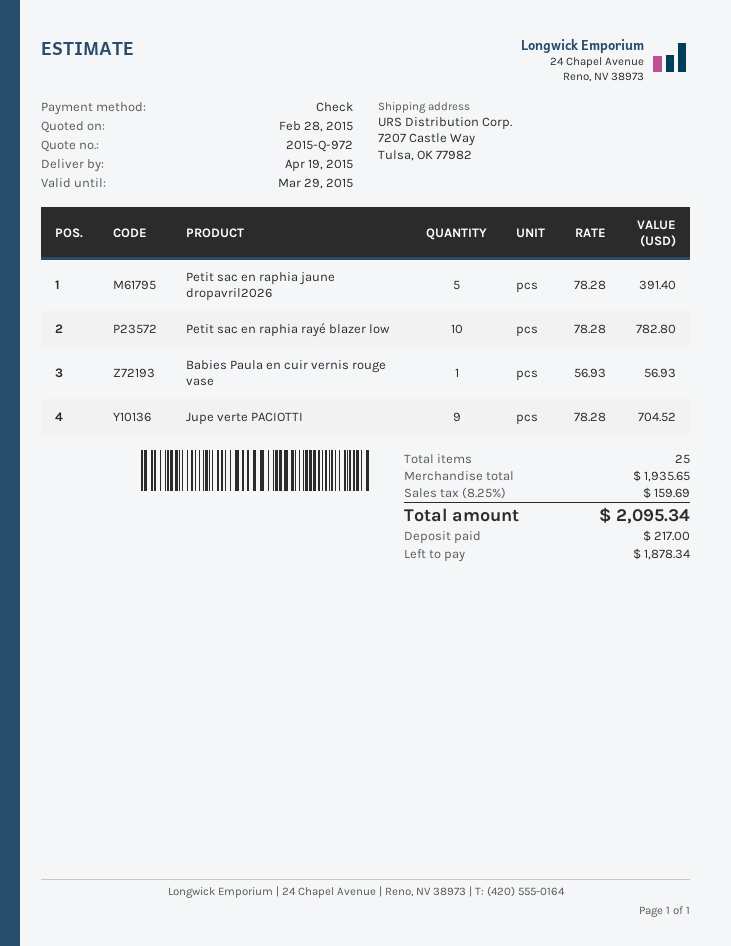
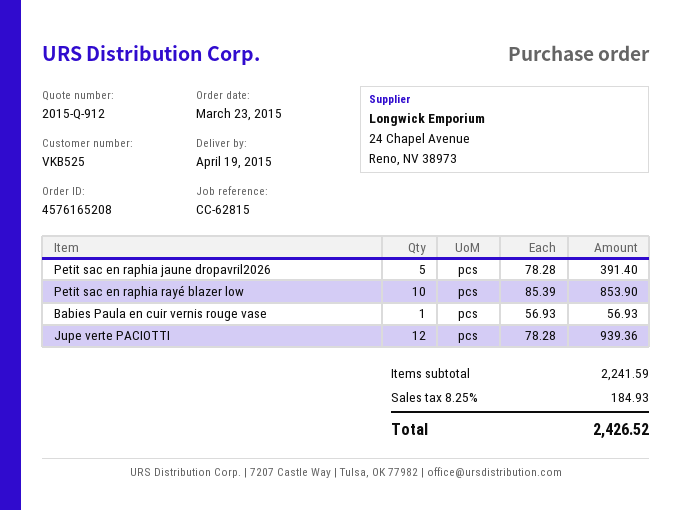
quote number: 2015-Q-972 -> 2015-Q-912
Petit sac en raphia rayé blazer low: 10 x 78.28 = 782.80 -> 10 x 85.39 = 853.90
Jupe verte PACIOTTI: 9 x 78.28 = 704.52 -> 12 x 78.28 = 939.36
subtotal: 1935.65 -> 2241.59
tax: 8.25% = 159.69 -> 8.25% = 184.93
total: 2095.34 -> 2426.52

